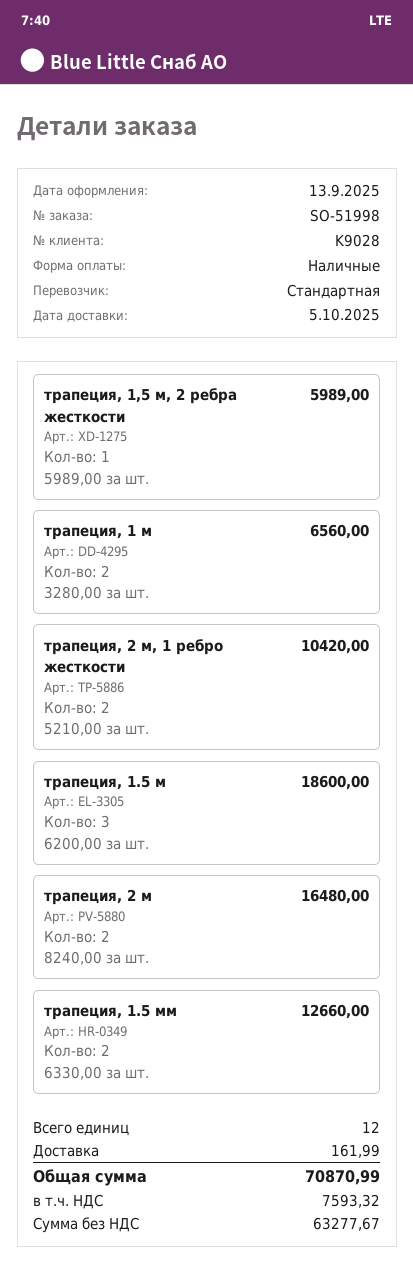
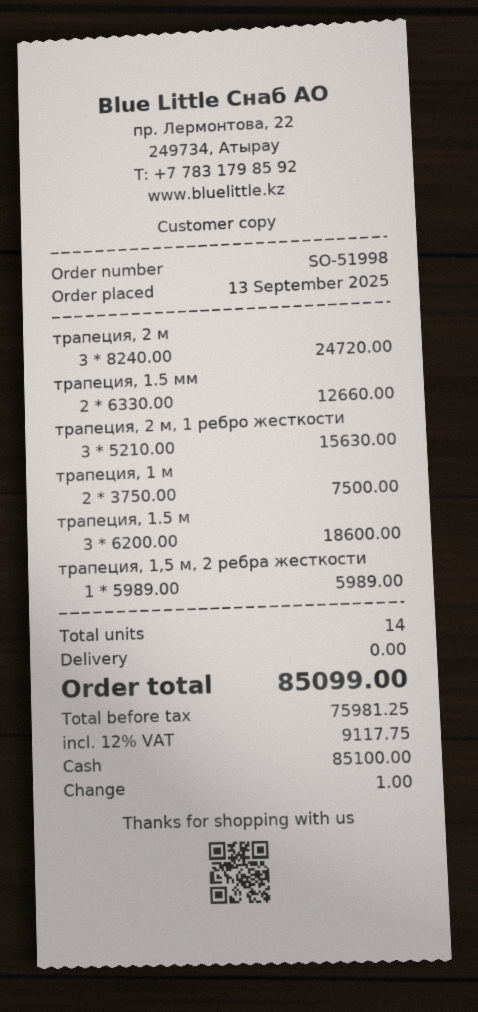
трапеция, 1 м: 2 x 3280.00 = 6560.00 -> 2 x 3750.00 = 7500.00
трапеция, 2 м, 1 ребро жесткости: 2 x 5210.00 = 10420.00 -> 3 x 5210.00 = 15630.00
трапеция, 2 м: 2 x 8240.00 = 16480.00 -> 3 x 8240.00 = 24720.00
total quantity: 12 -> 14
shipping: 161.99 -> 0.00
net: 63277.67 -> 75981.25
tax: 7593.32 -> 9117.75
total: 70870.99 -> 85099.00

